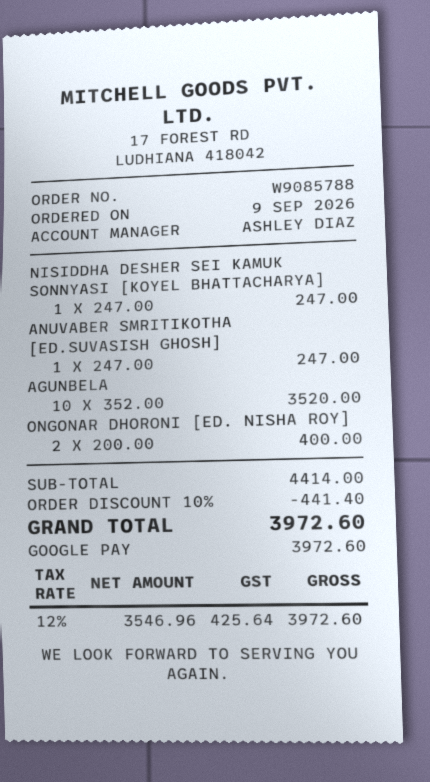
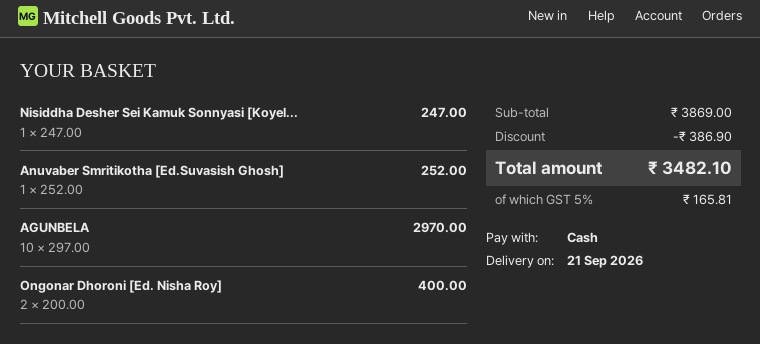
payment method: Google Pay -> cash
ANUVABER SMRITIKOTHA [ED.SUVASISH GHOSH]: 1 x 247.00 = 247.00 -> 1 x 252.00 = 252.00
AGUNBELA: 10 x 352.00 = 3520.00 -> 10 x 297.00 = 2970.00
subtotal: 4414.00 -> 3869.00
discount: 441.40 -> 386.90
tax: 12% = 425.64 -> 5% = 165.81
total: 3972.60 -> 3482.10

